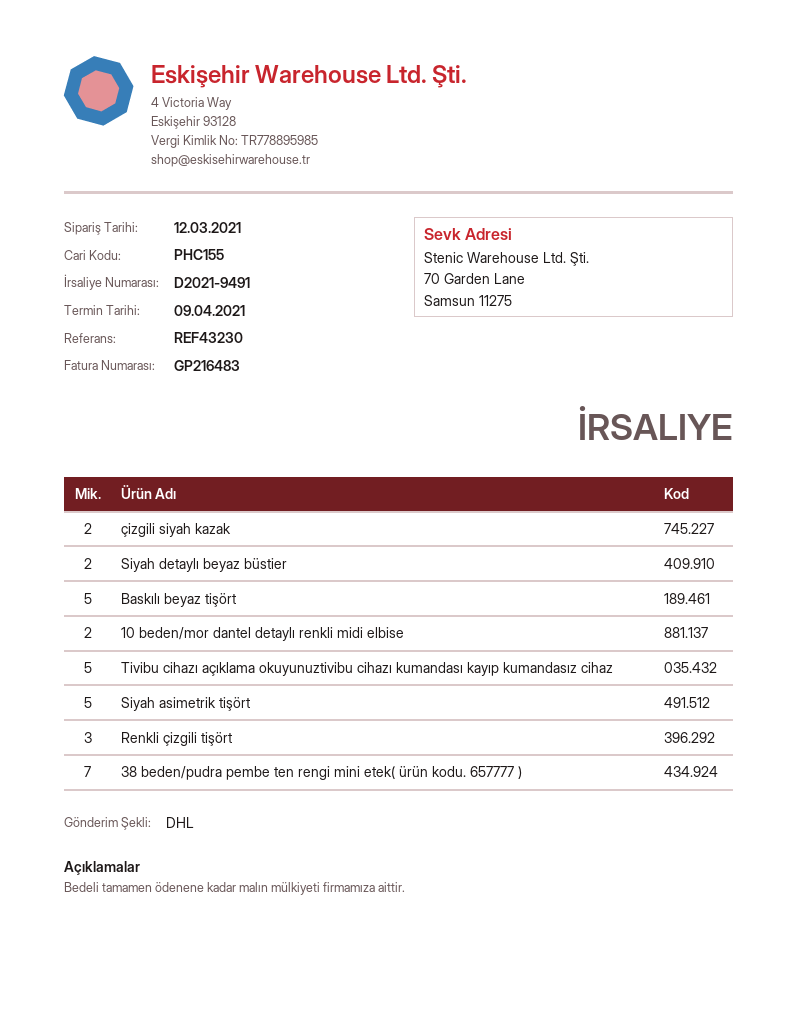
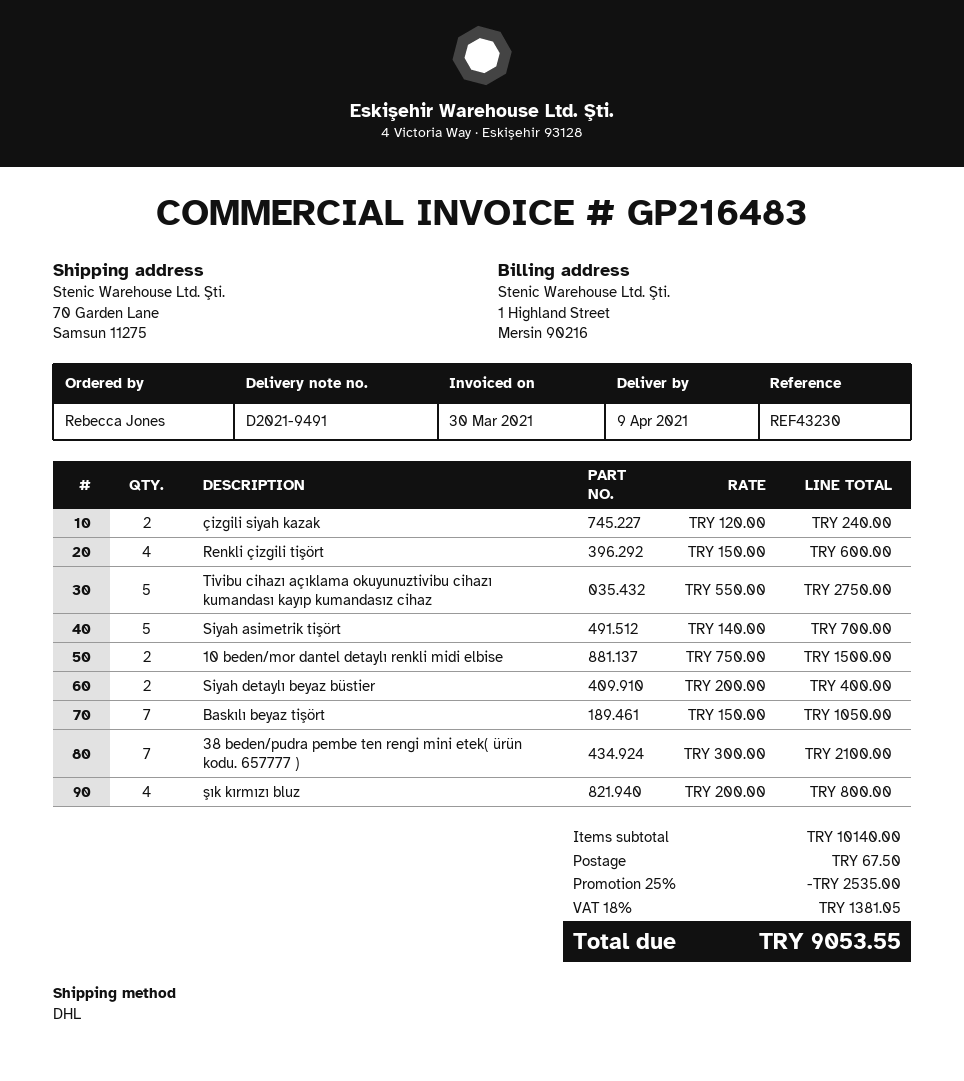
Baskılı beyaz tişört: 5 -> 7
Renkli çizgili tişört: 3 -> 4
şık kırmızı bluz: none -> 4

